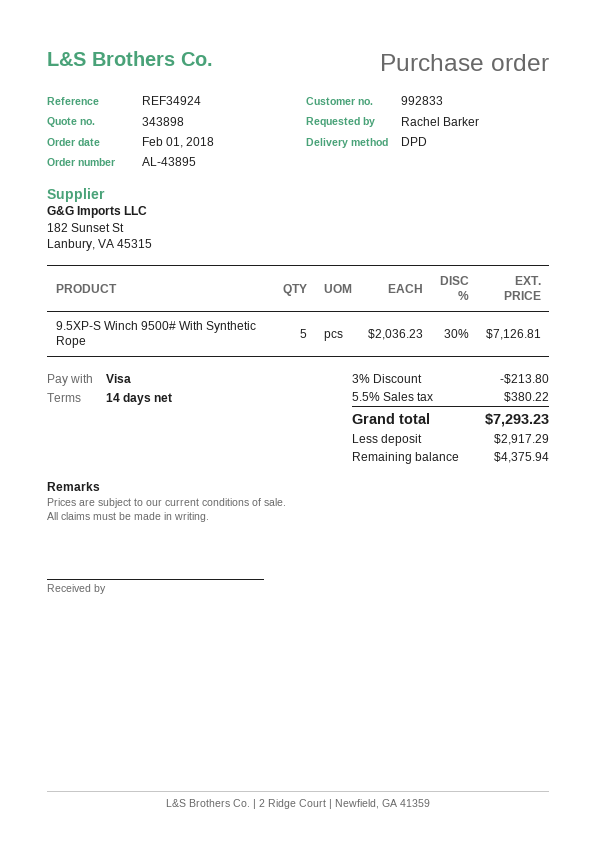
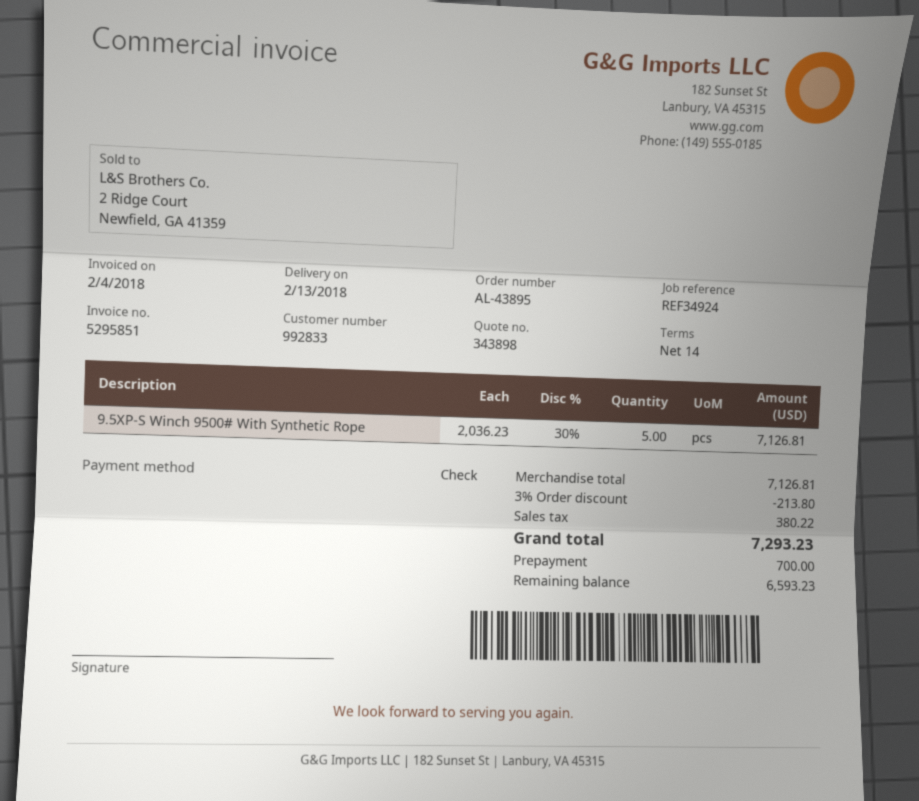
payment method: Visa -> cheque
deposit: 2917.29 -> 700.00
balance: 4375.94 -> 6593.23

